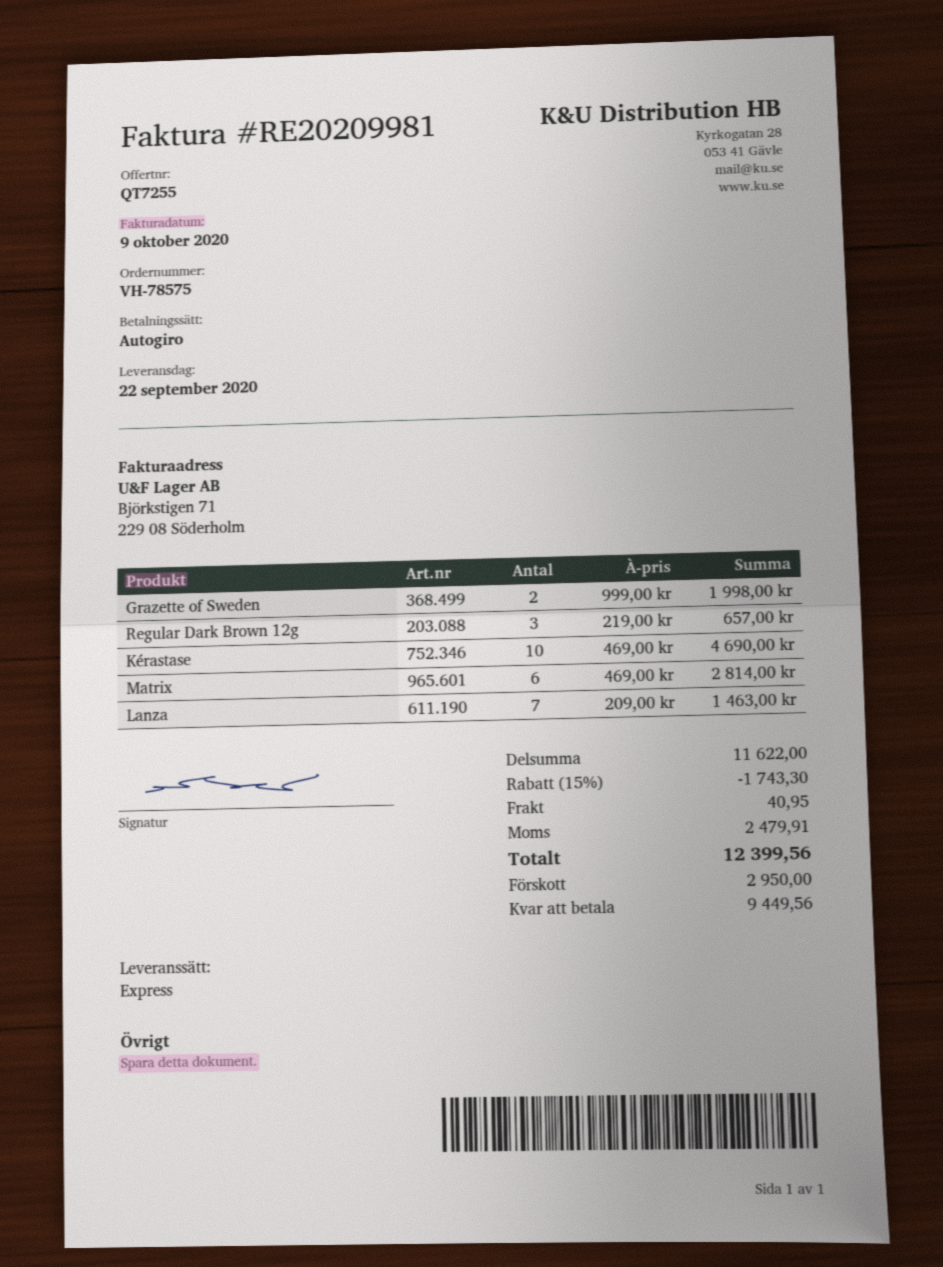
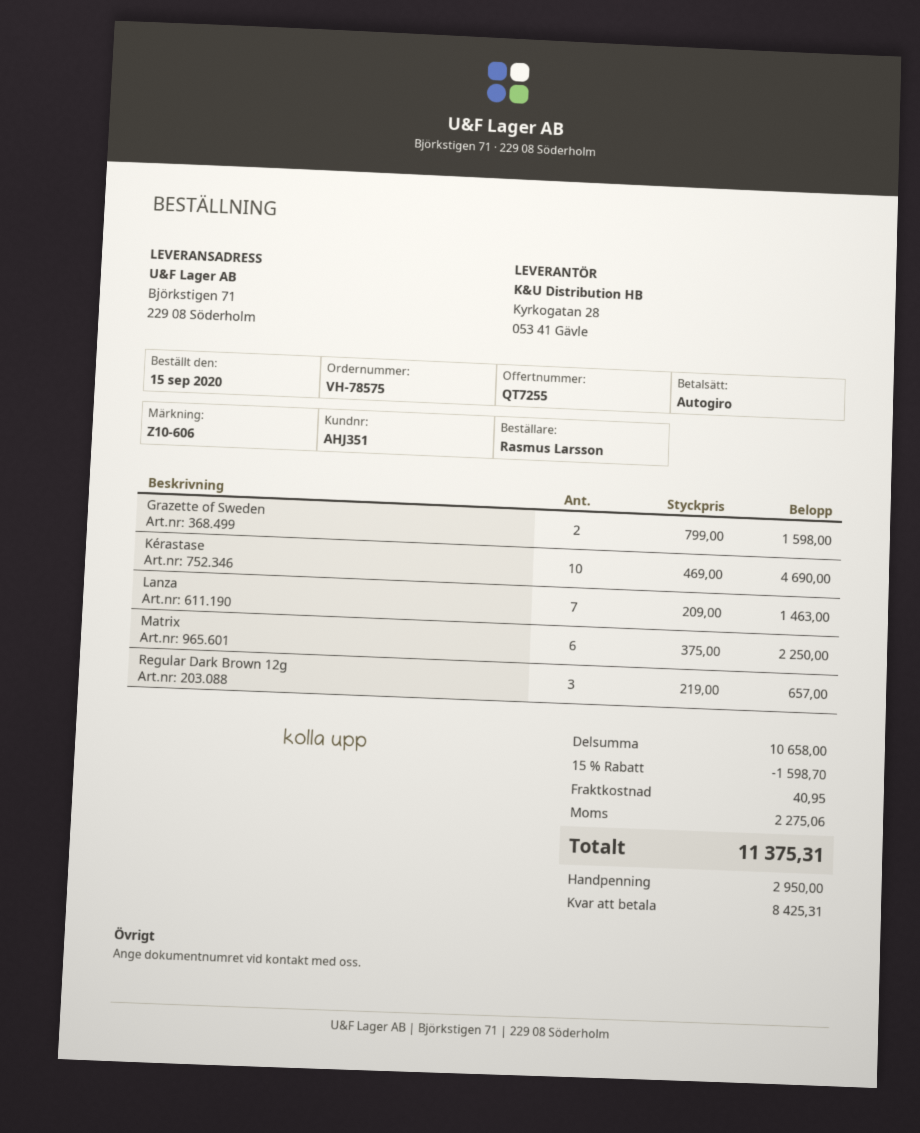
Grazette of Sweden: 2 x 999.00 = 1998.00 -> 2 x 799.00 = 1598.00
Matrix: 6 x 469.00 = 2814.00 -> 6 x 375.00 = 2250.00
subtotal: 11622.00 -> 10658.00
discount: 15% = 1743.30 -> 15% = 1598.70
tax: 2479.91 -> 2275.06
total: 12399.56 -> 11375.31
balance: 9449.56 -> 8425.31

